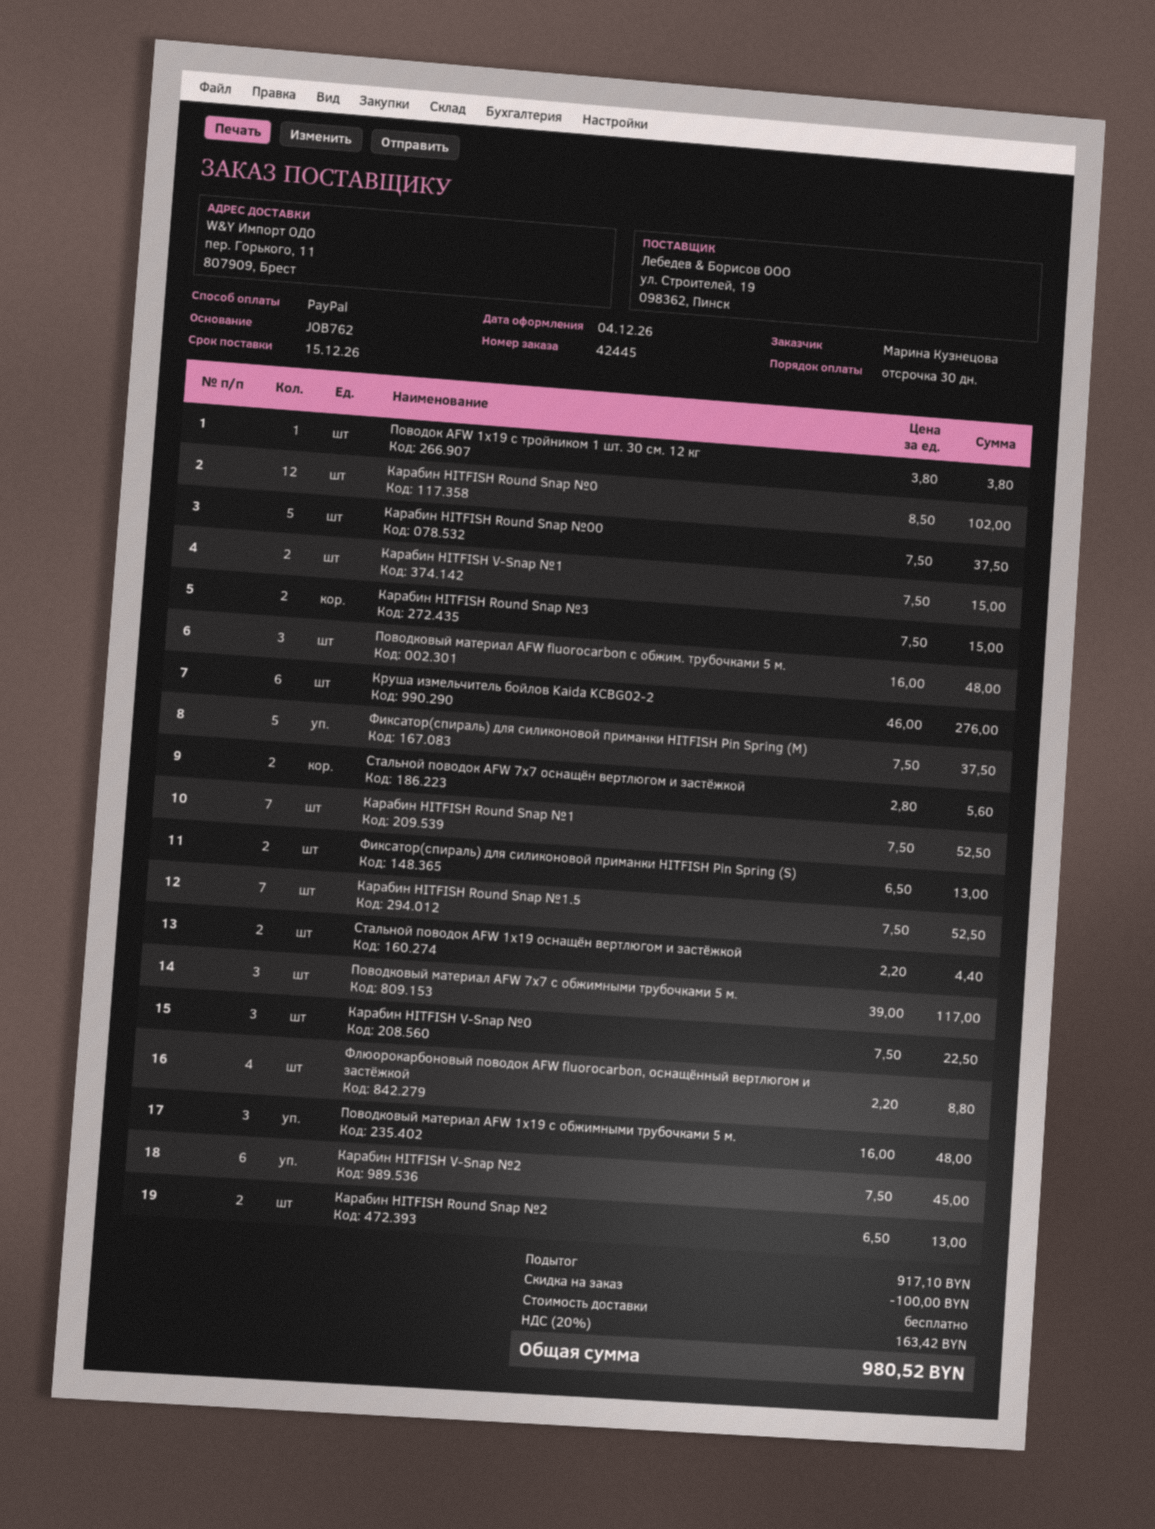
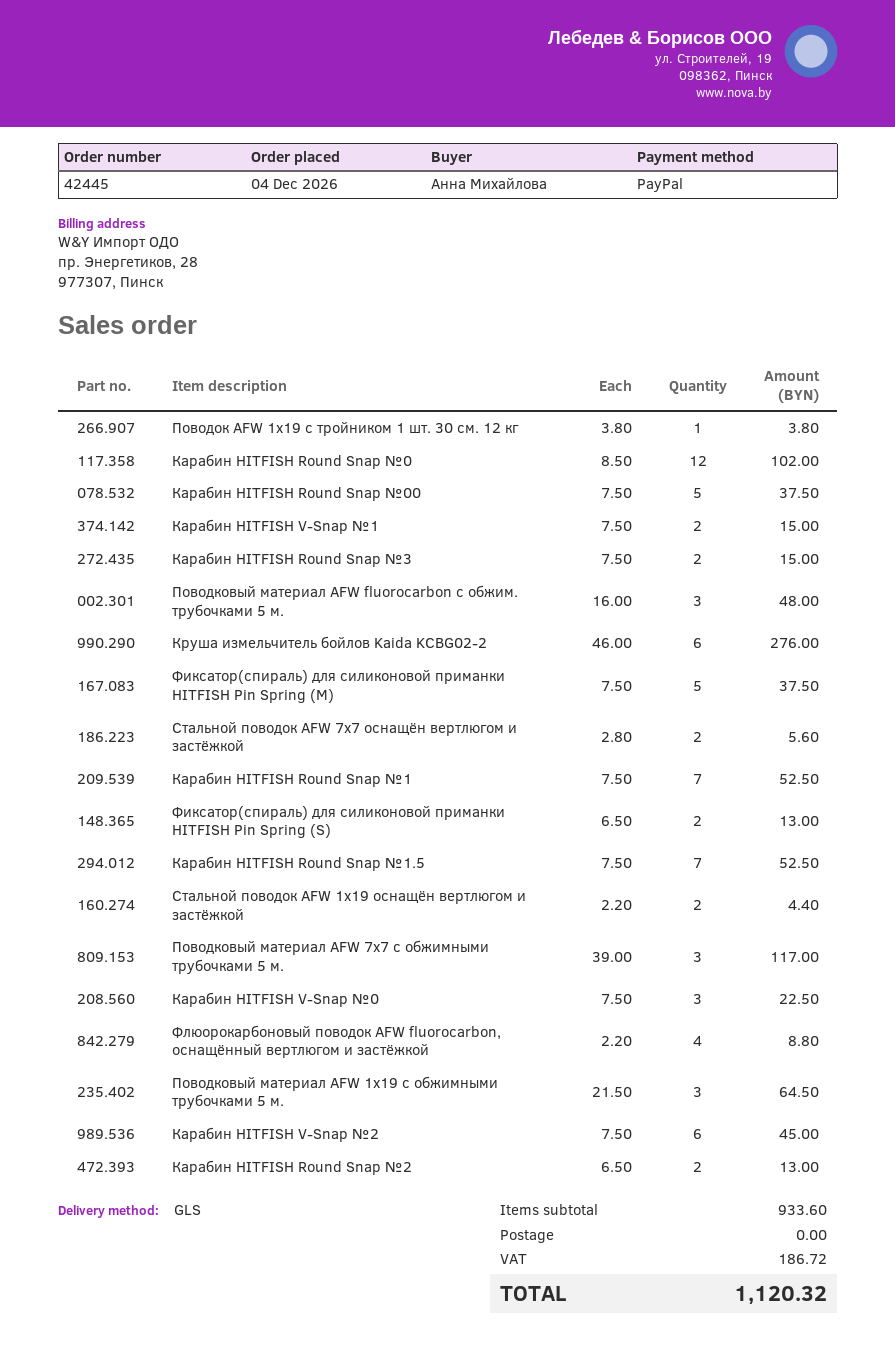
ordered by: Марина Кузнецова -> Анна Михайлова
Поводковый материал AFW 1x19 с обжимными трубочками 5 м.: 3 x 16.00 = 48.00 -> 3 x 21.50 = 64.50
subtotal: 917.10 -> 933.60
discount: 100.00 -> none
tax: 163.42 -> 186.72
total: 980.52 -> 1120.32

